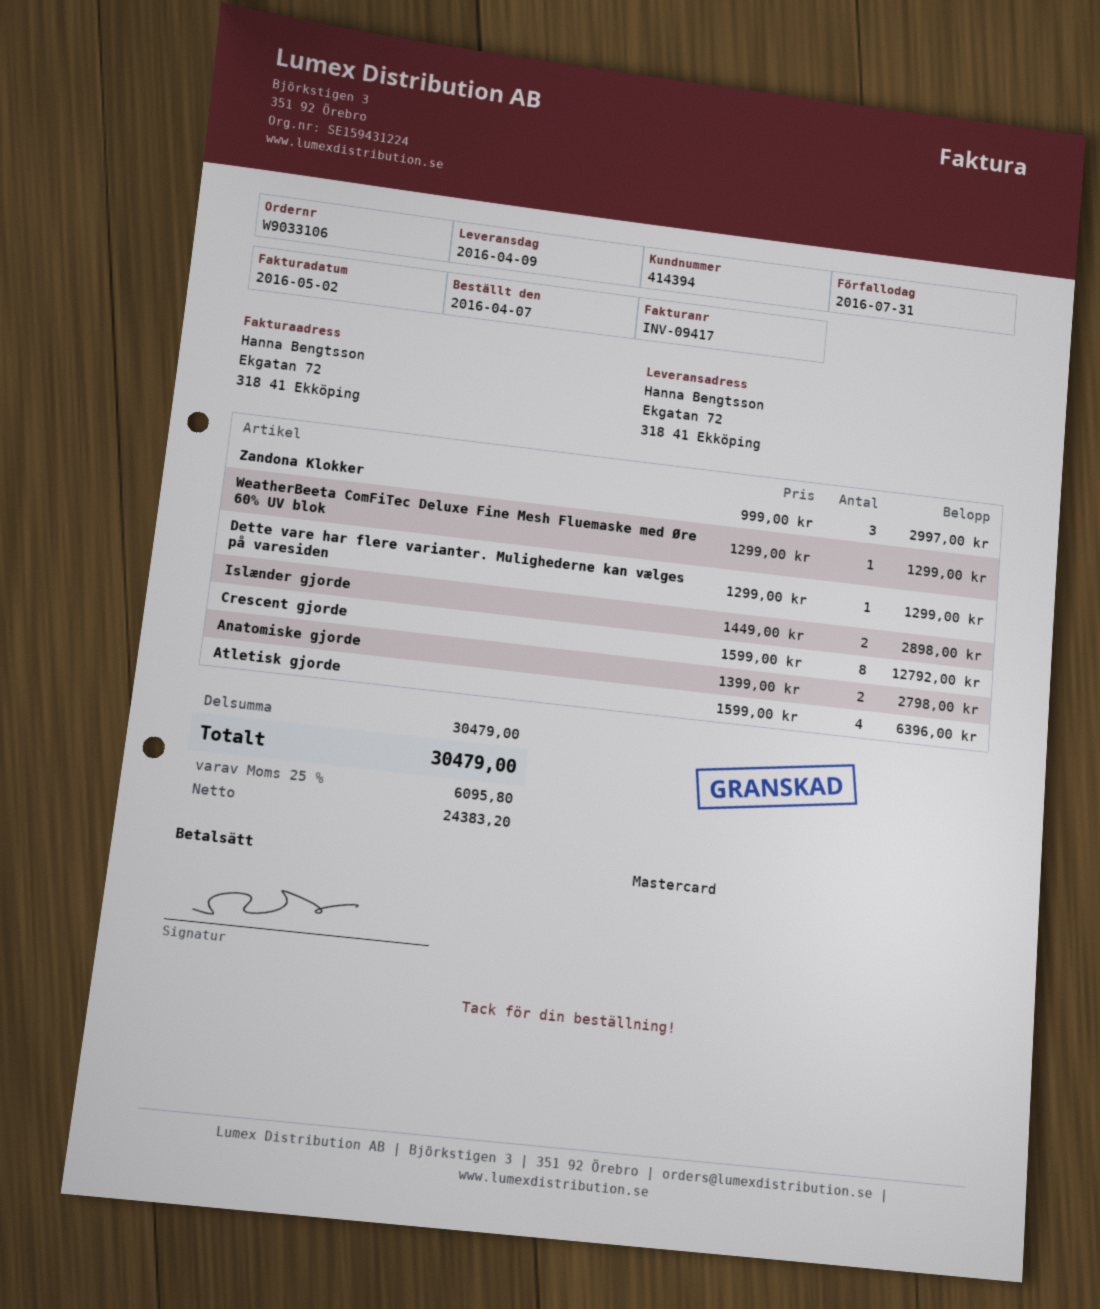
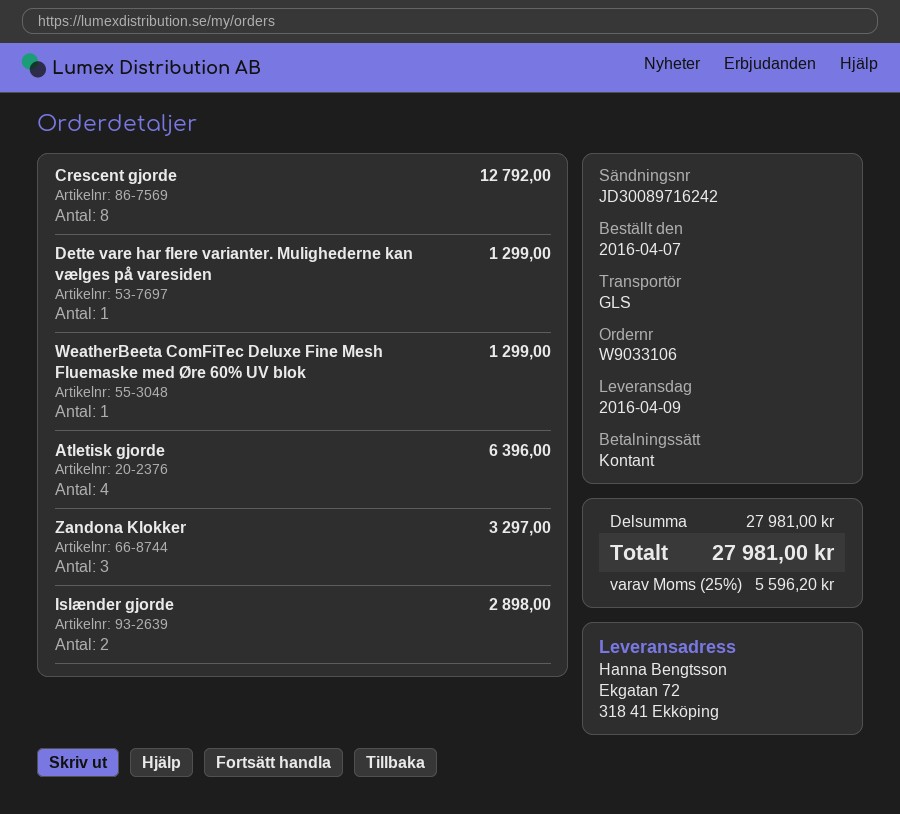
payment method: Mastercard -> cash
Zandona Klokker: 3 for 2997.00 -> 3 for 3297.00
Anatomiske gjorde: 2 for 2798.00 -> none
subtotal: 30479.00 -> 27981.00
tax: 25% = 6095.80 -> 25% = 5596.20
total: 30479.00 -> 27981.00

